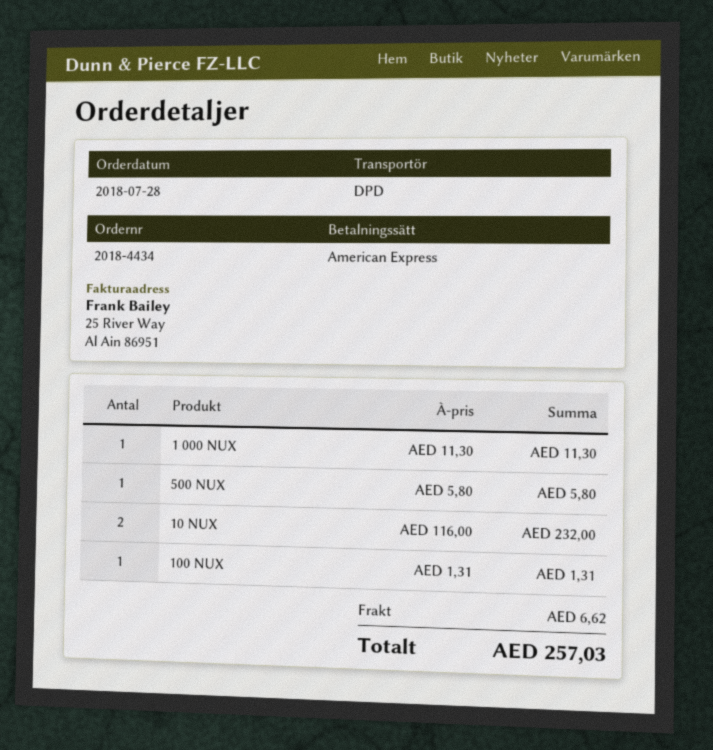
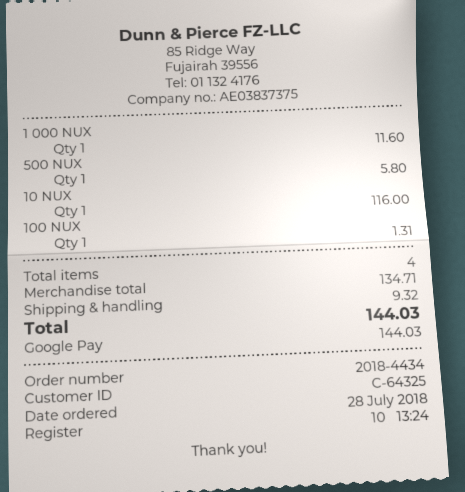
payment method: American Express -> Google Pay
1 000 NUX: 1 for 11.30 -> 1 for 11.60
10 NUX: 2 for 232.00 -> 1 for 116.00
shipping: 6.62 -> 9.32
total: 257.03 -> 144.03

